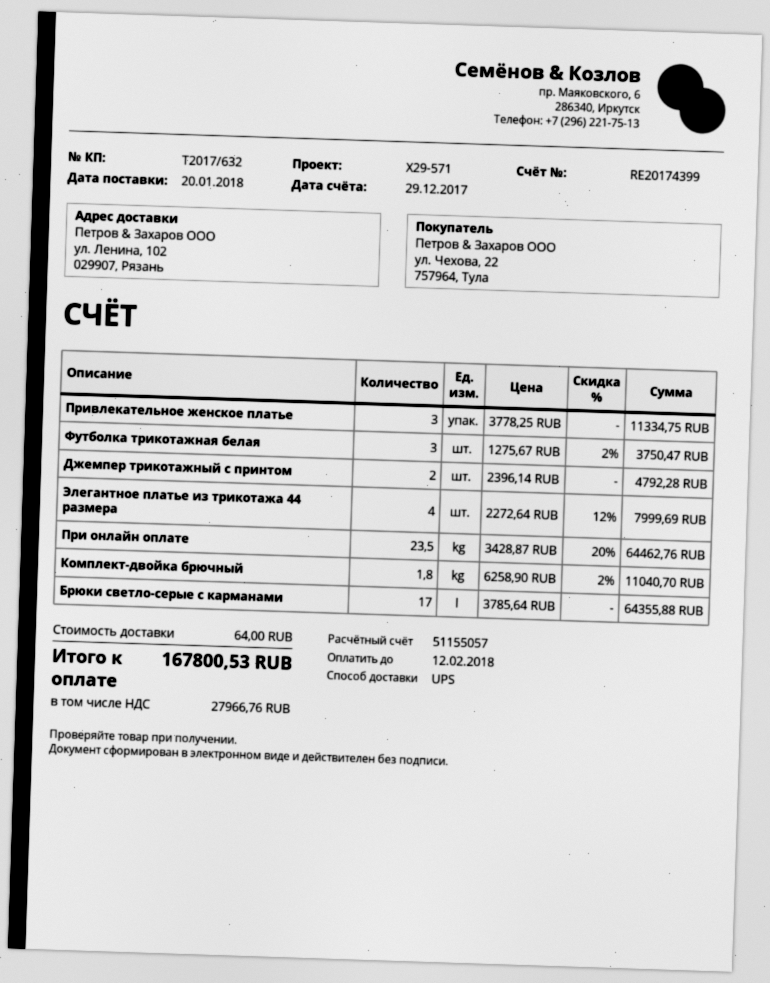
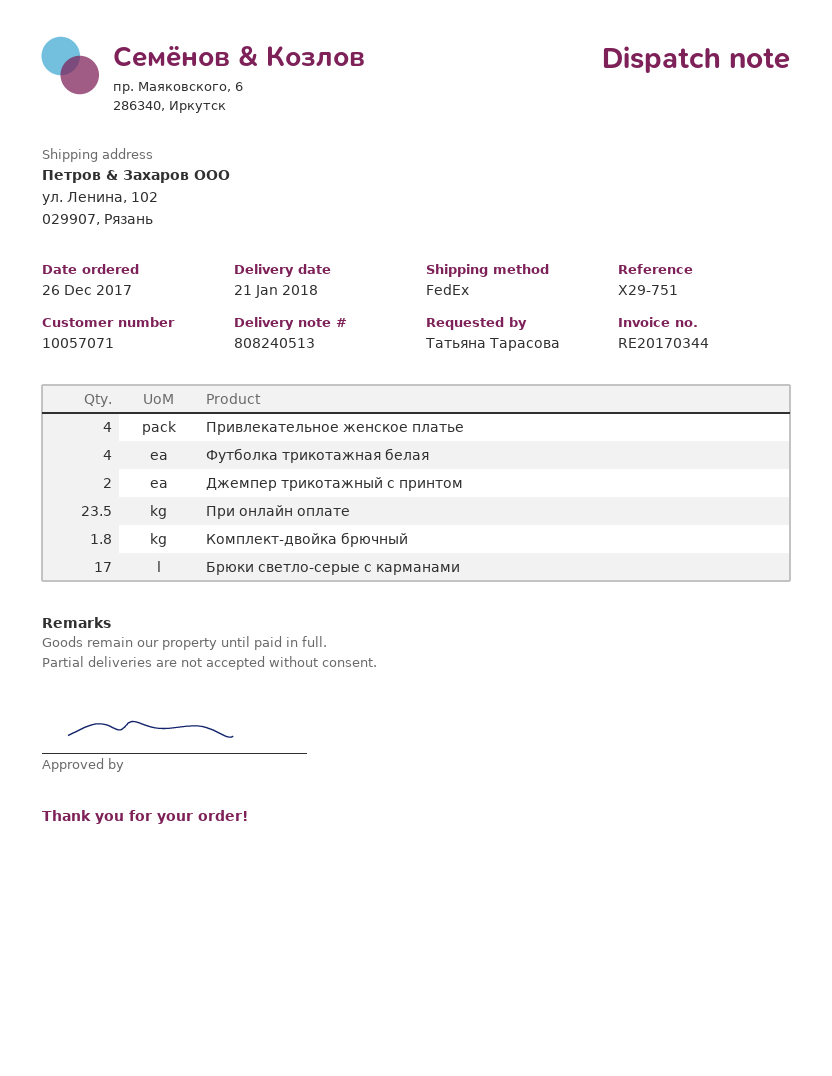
delivery date: 2018-01-20 -> 2018-01-21
invoice number: RE20174399 -> RE20170344
reference: X29-571 -> X29-751
shipping method: UPS -> FedEx
Привлекательное женское платье: 3 -> 4
Футболка трикотажная белая: 3 -> 4
Элегантное платье из трикотажа 44 размера: 4 -> none

